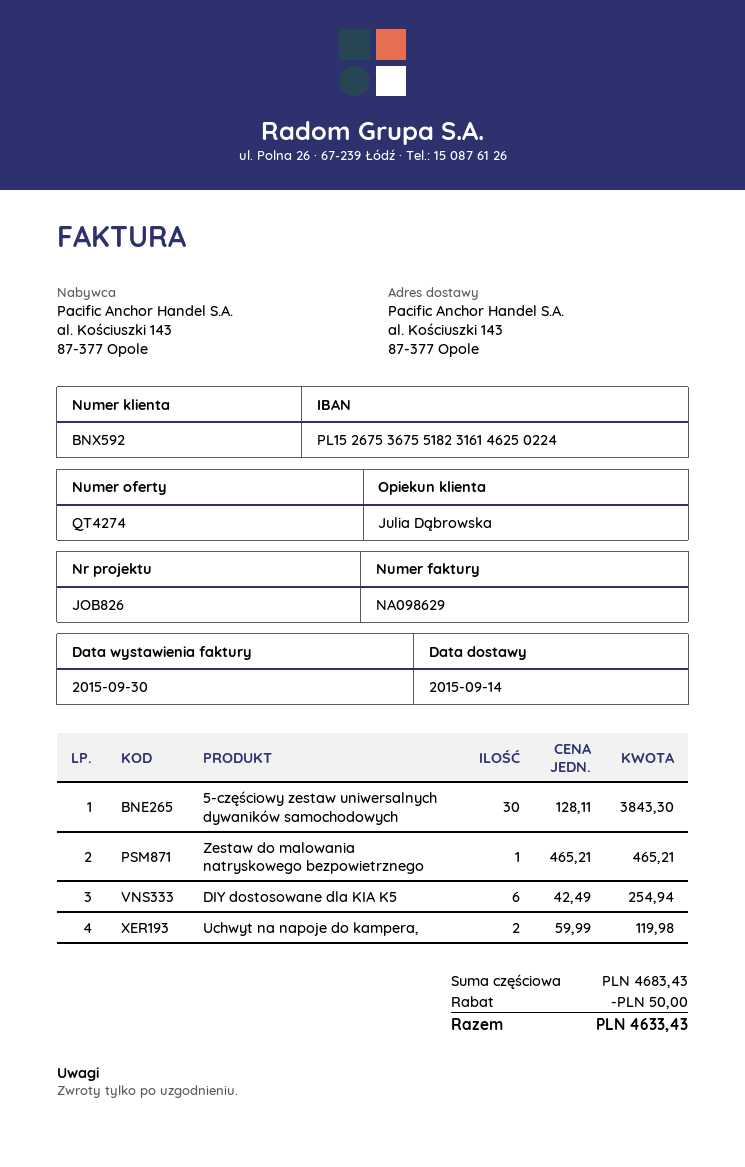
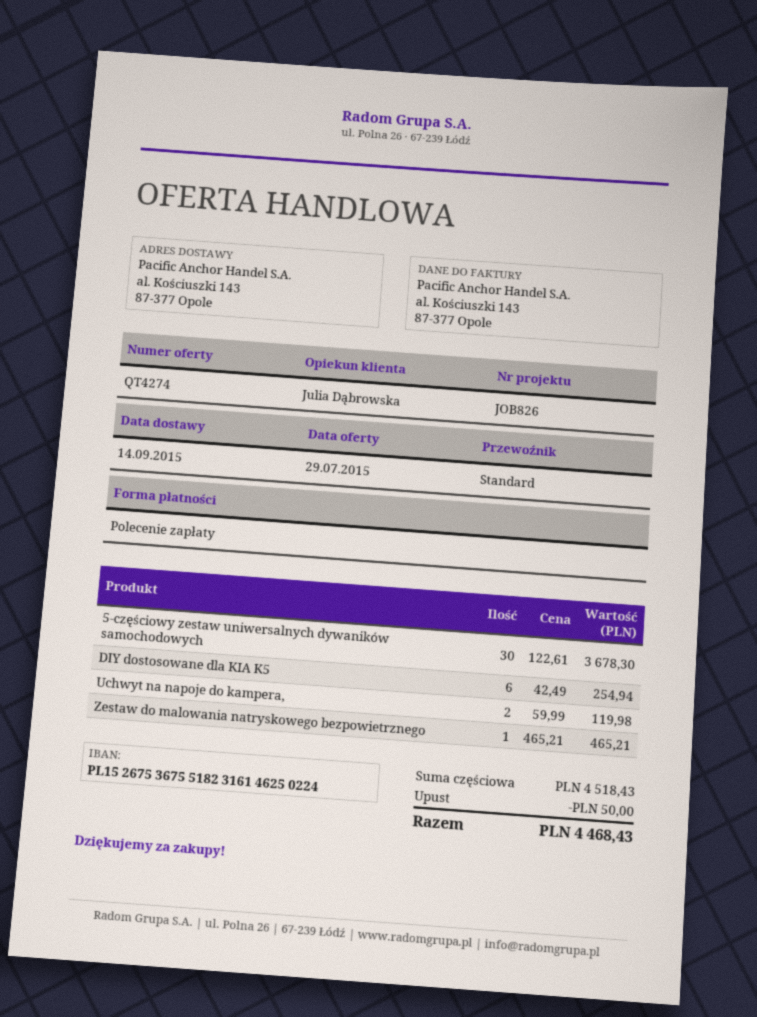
5-częściowy zestaw uniwersalnych dywaników samochodowych: 30 x 128.11 = 3843.30 -> 30 x 122.61 = 3678.30
subtotal: 4683.43 -> 4518.43
total: 4633.43 -> 4468.43

